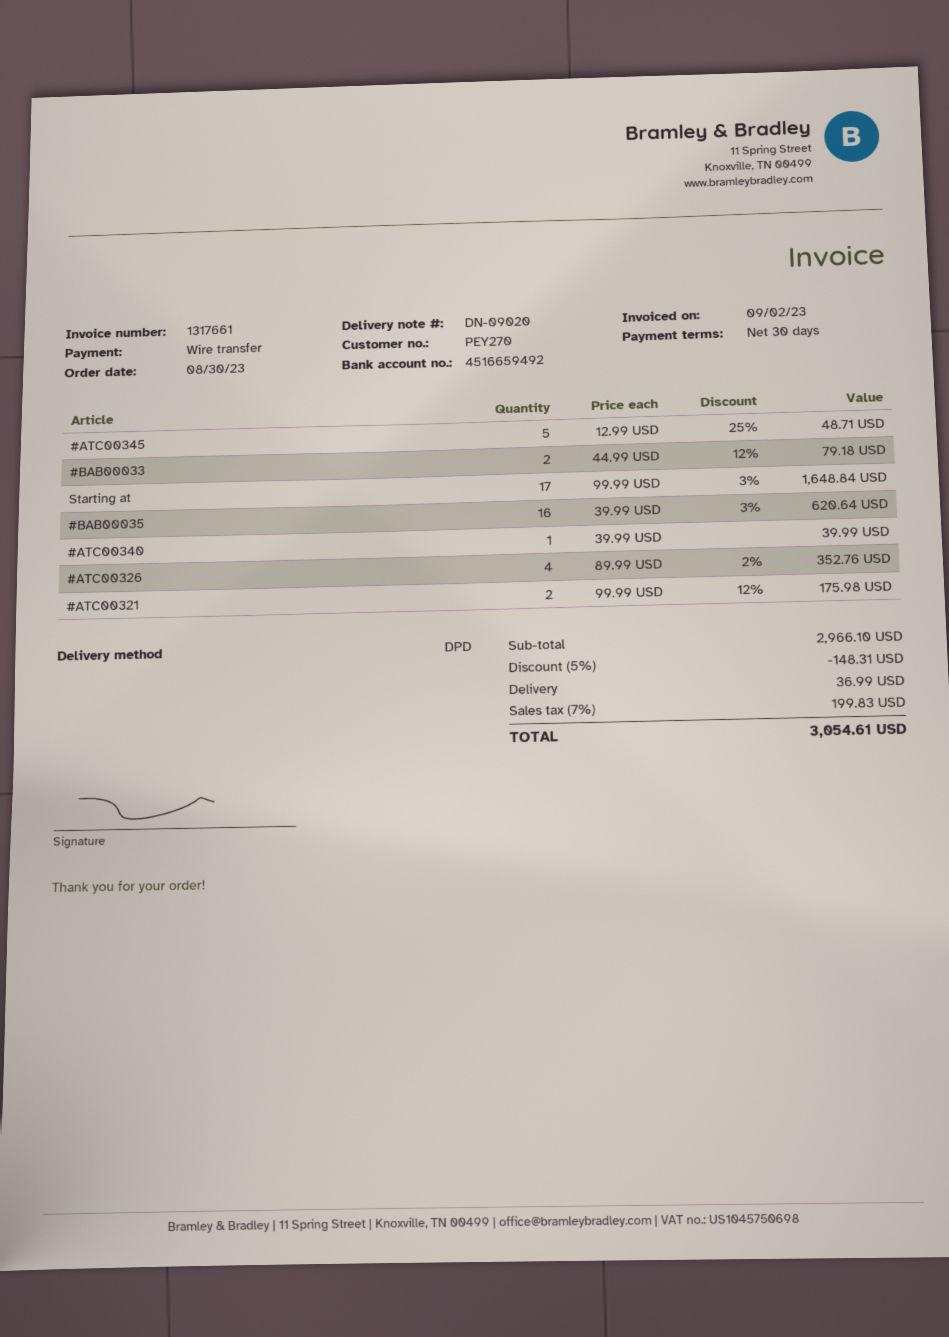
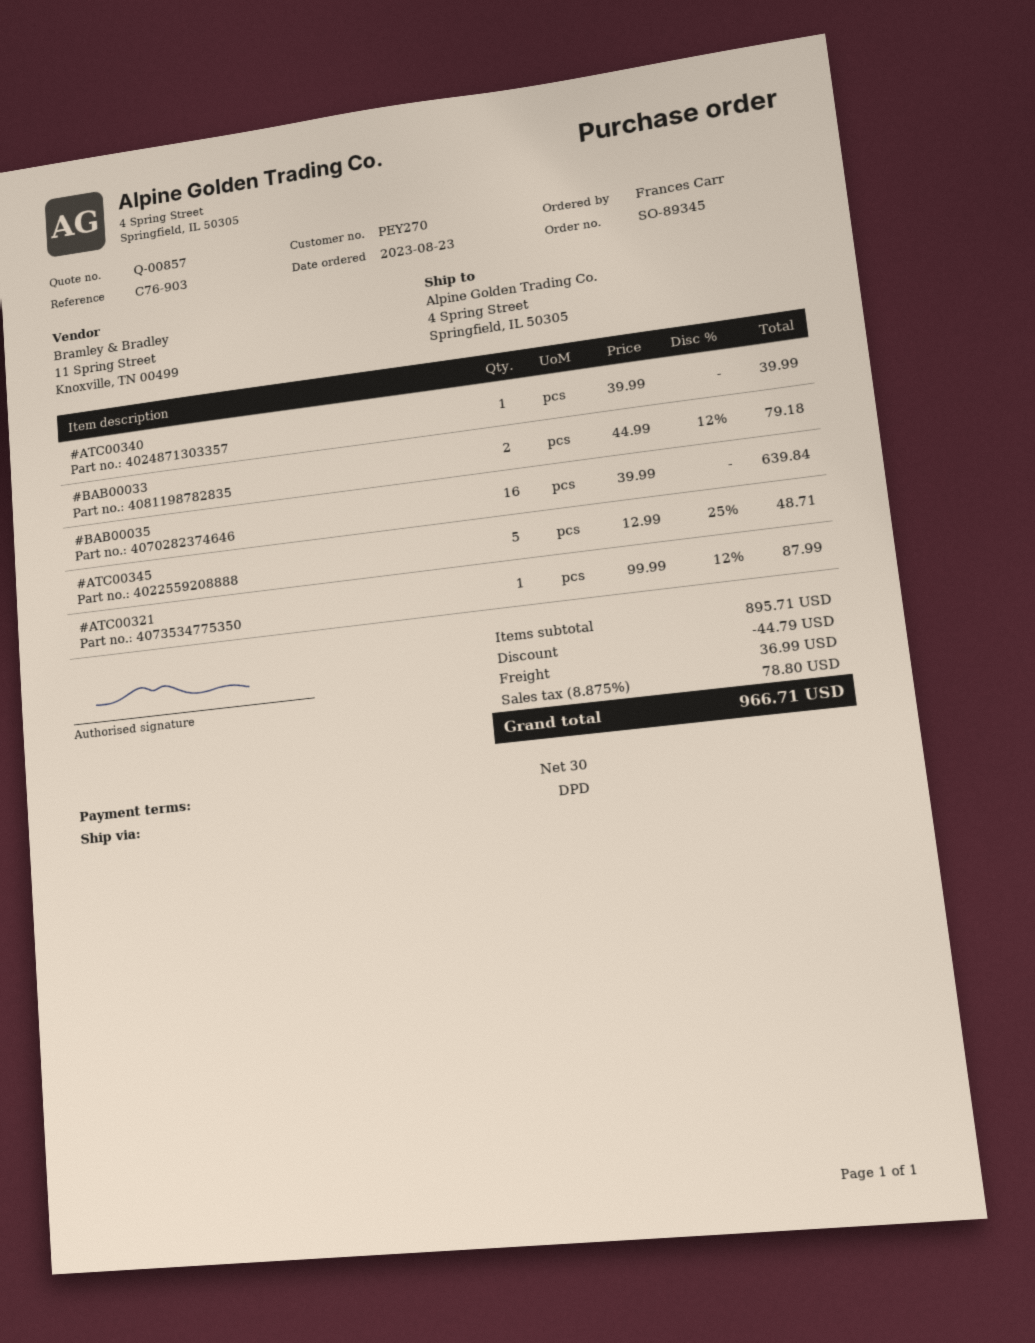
order date: 2023-08-30 -> 2023-08-23
Starting at: 17 x 99.99 - 3% = 1648.84 -> none
#BAB00035: 16 x 39.99 - 3% = 620.64 -> 16 x 39.99 = 639.84
#ATC00326: 4 x 89.99 - 2% = 352.76 -> none
#ATC00321: 2 x 99.99 - 12% = 175.98 -> 1 x 99.99 - 12% = 87.99
subtotal: 2966.10 -> 895.71
discount: 148.31 -> 44.79
tax: 7% = 199.83 -> 8.875% = 78.80
total: 3054.61 -> 966.71

